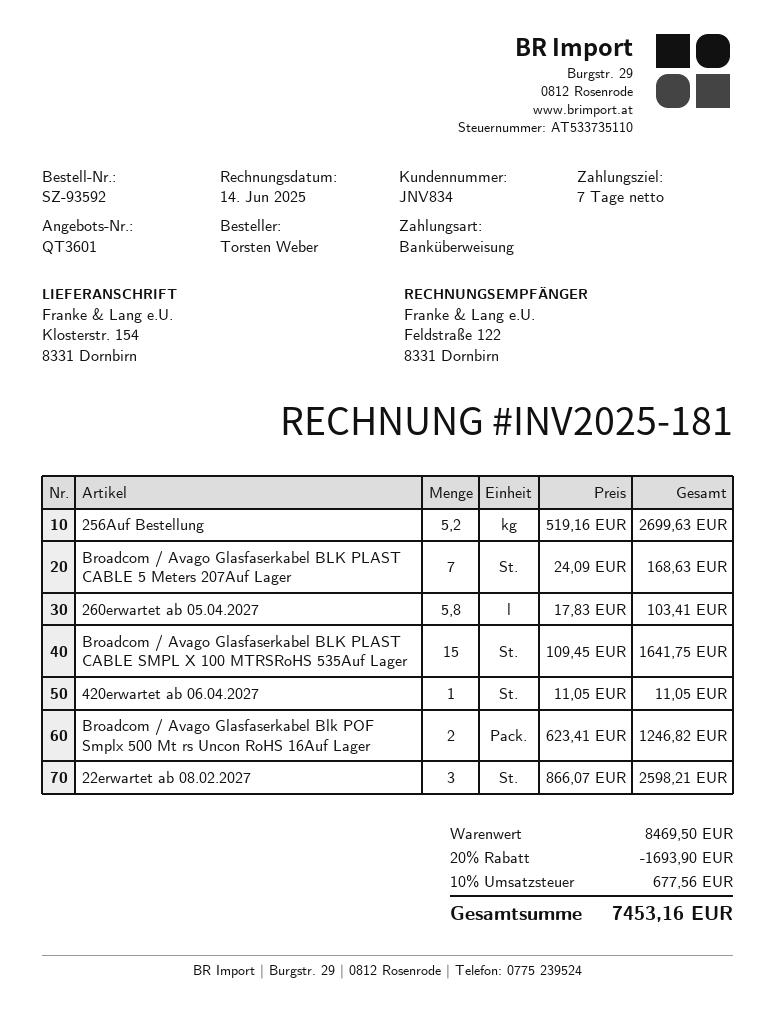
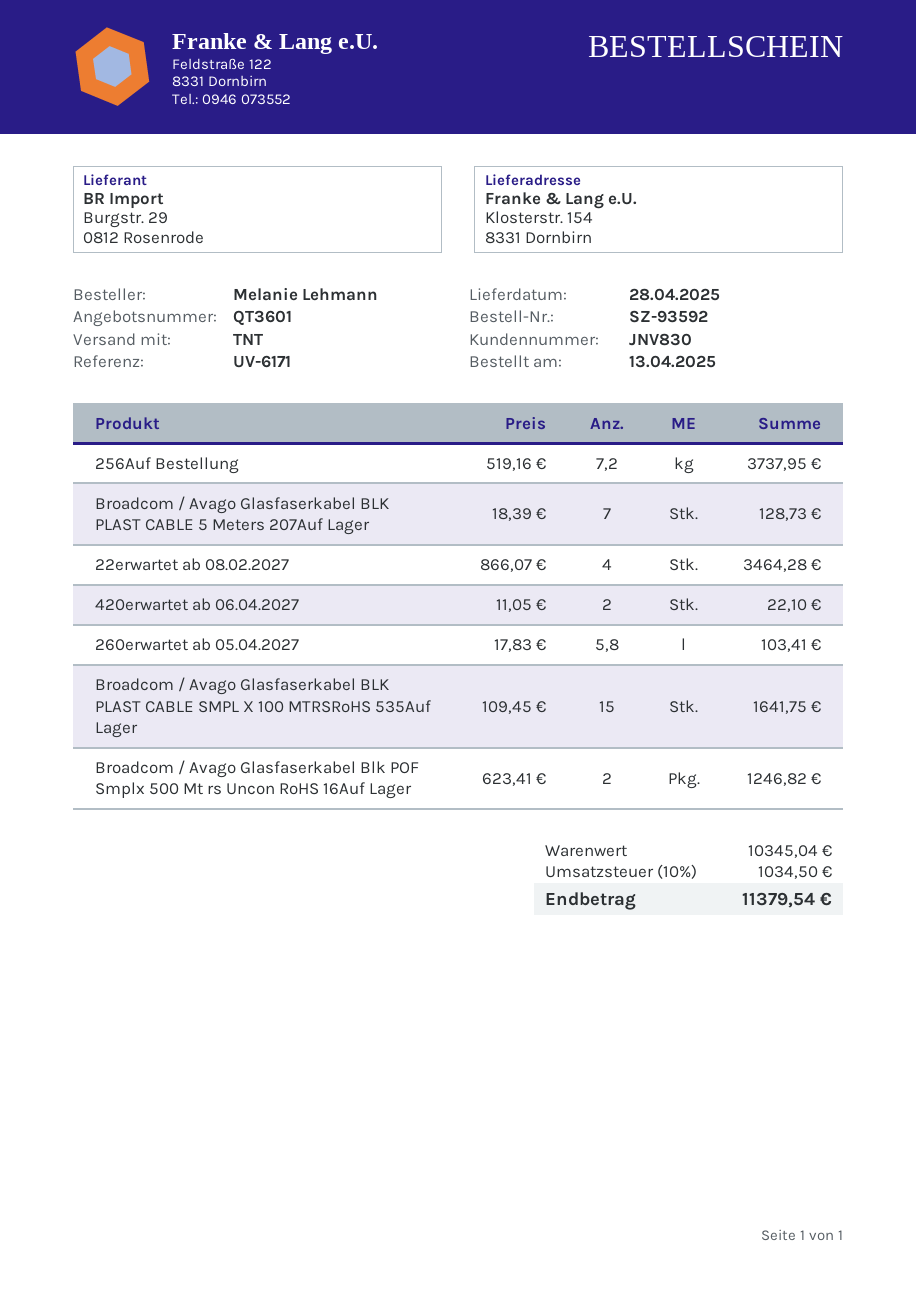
customer number: JNV834 -> JNV830
ordered by: Torsten Weber -> Melanie Lehmann
256Auf Bestellung: 5.2 x 519.16 = 2699.63 -> 7.2 x 519.16 = 3737.95
Broadcom / Avago Glasfaserkabel BLK PLAST CABLE 5 Meters 207Auf Lager: 7 x 24.09 = 168.63 -> 7 x 18.39 = 128.73
420erwartet ab 06.04.2027: 1 x 11.05 = 11.05 -> 2 x 11.05 = 22.10
22erwartet ab 08.02.2027: 3 x 866.07 = 2598.21 -> 4 x 866.07 = 3464.28
subtotal: 8469.50 -> 10345.04
discount: 20% = 1693.90 -> none
tax: 10% = 677.56 -> 10% = 1034.50
total: 7453.16 -> 11379.54

